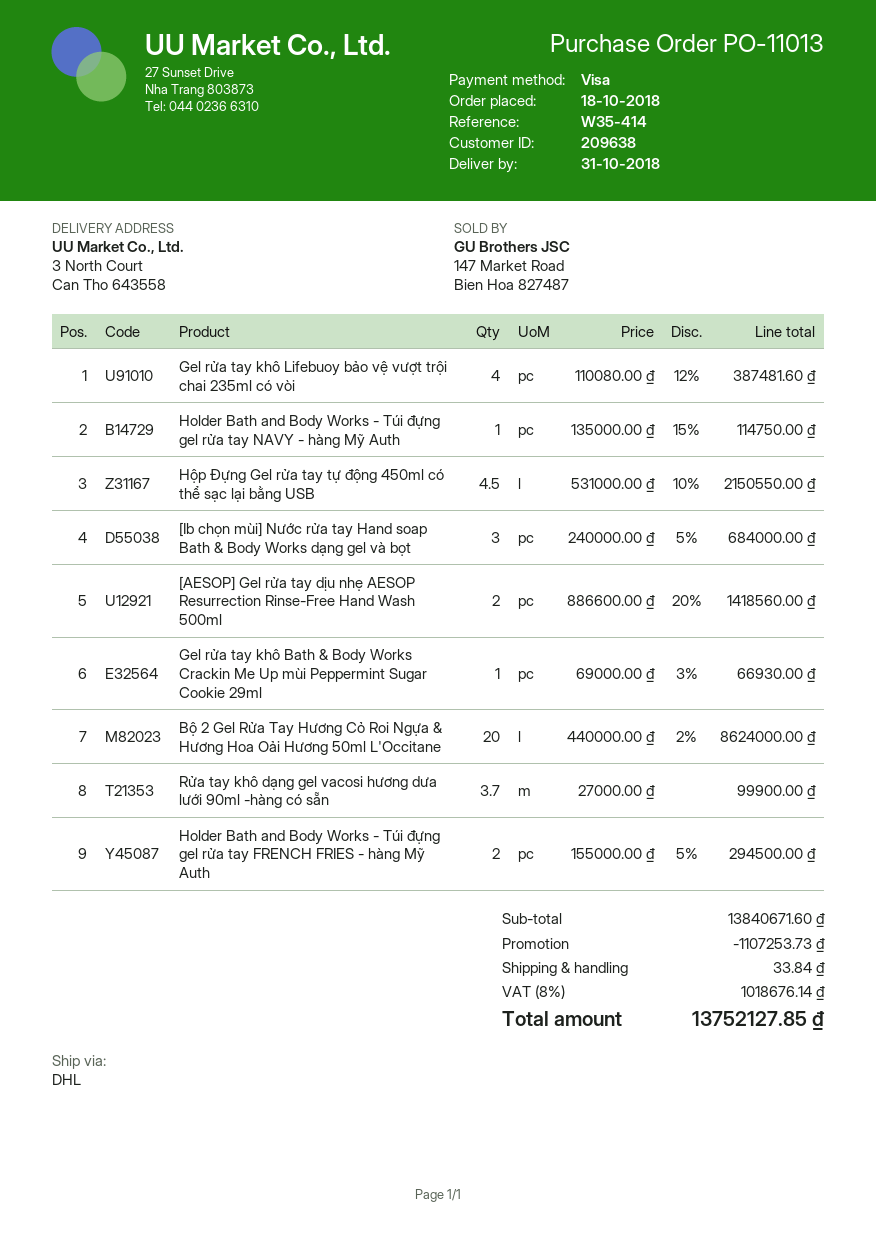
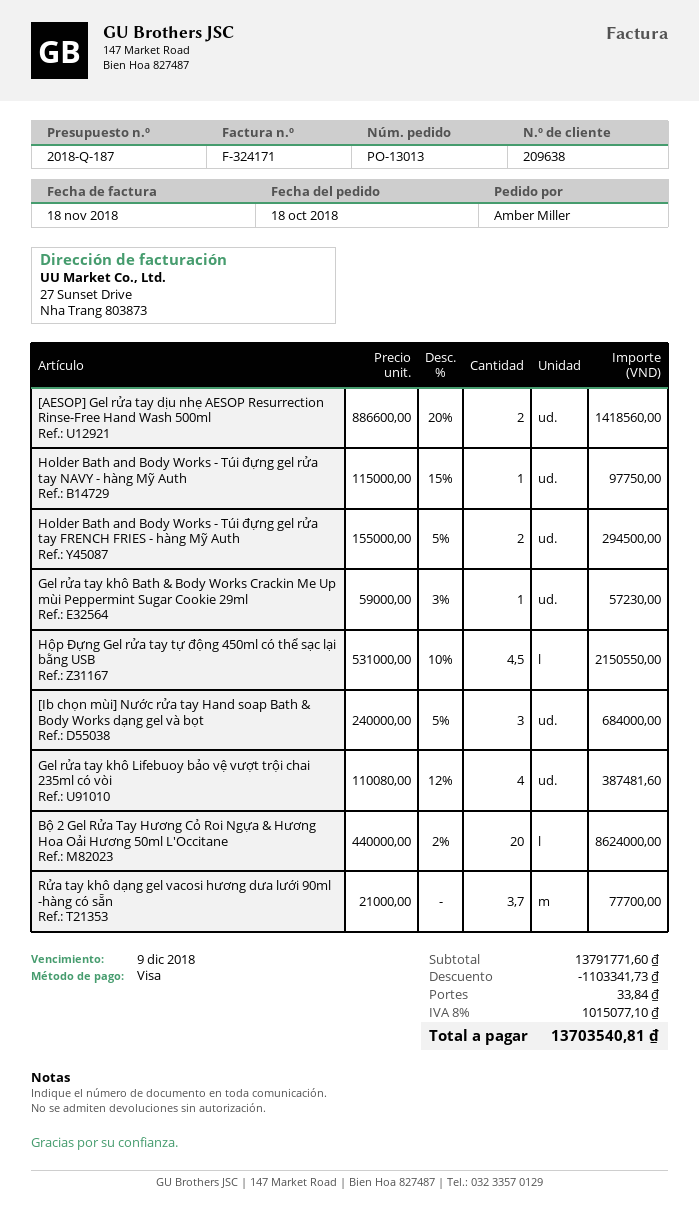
order number: PO-11013 -> PO-13013
Holder Bath and Body Works - Túi đựng gel rửa tay NAVY - hàng Mỹ Auth: 1 x 135000.00 - 15% = 114750.00 -> 1 x 115000.00 - 15% = 97750.00
Gel rửa tay khô Bath & Body Works Crackin Me Up mùi Peppermint Sugar Cookie 29ml: 1 x 69000.00 - 3% = 66930.00 -> 1 x 59000.00 - 3% = 57230.00
Rửa tay khô dạng gel vacosi hương dưa lưới 90ml -hàng có sẵn: 3.7 x 27000.00 = 99900.00 -> 3.7 x 21000.00 = 77700.00
subtotal: 13840671.60 -> 13791771.60
discount: 1107253.73 -> 1103341.73
tax: 8% = 1018676.14 -> 8% = 1015077.10
total: 13752127.85 -> 13703540.81

